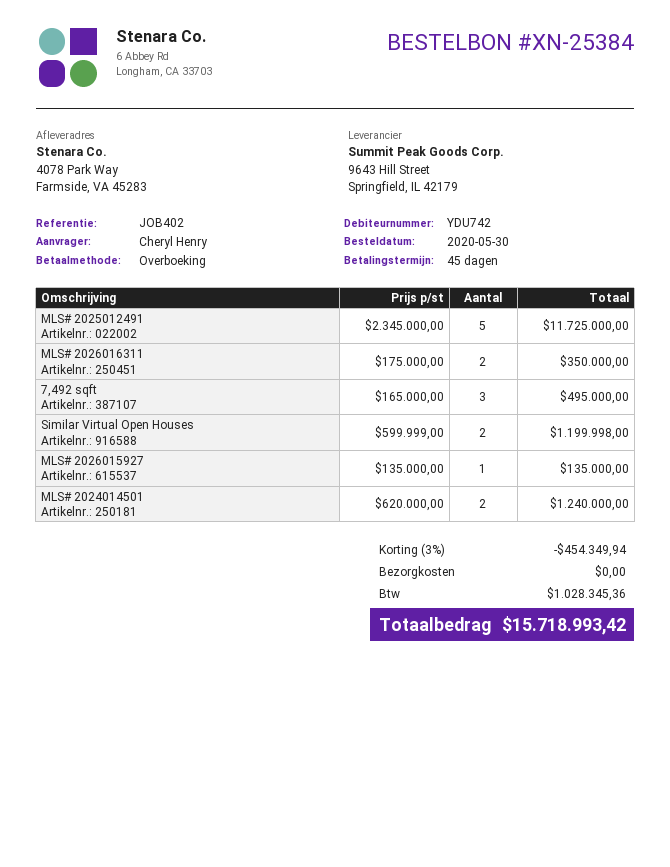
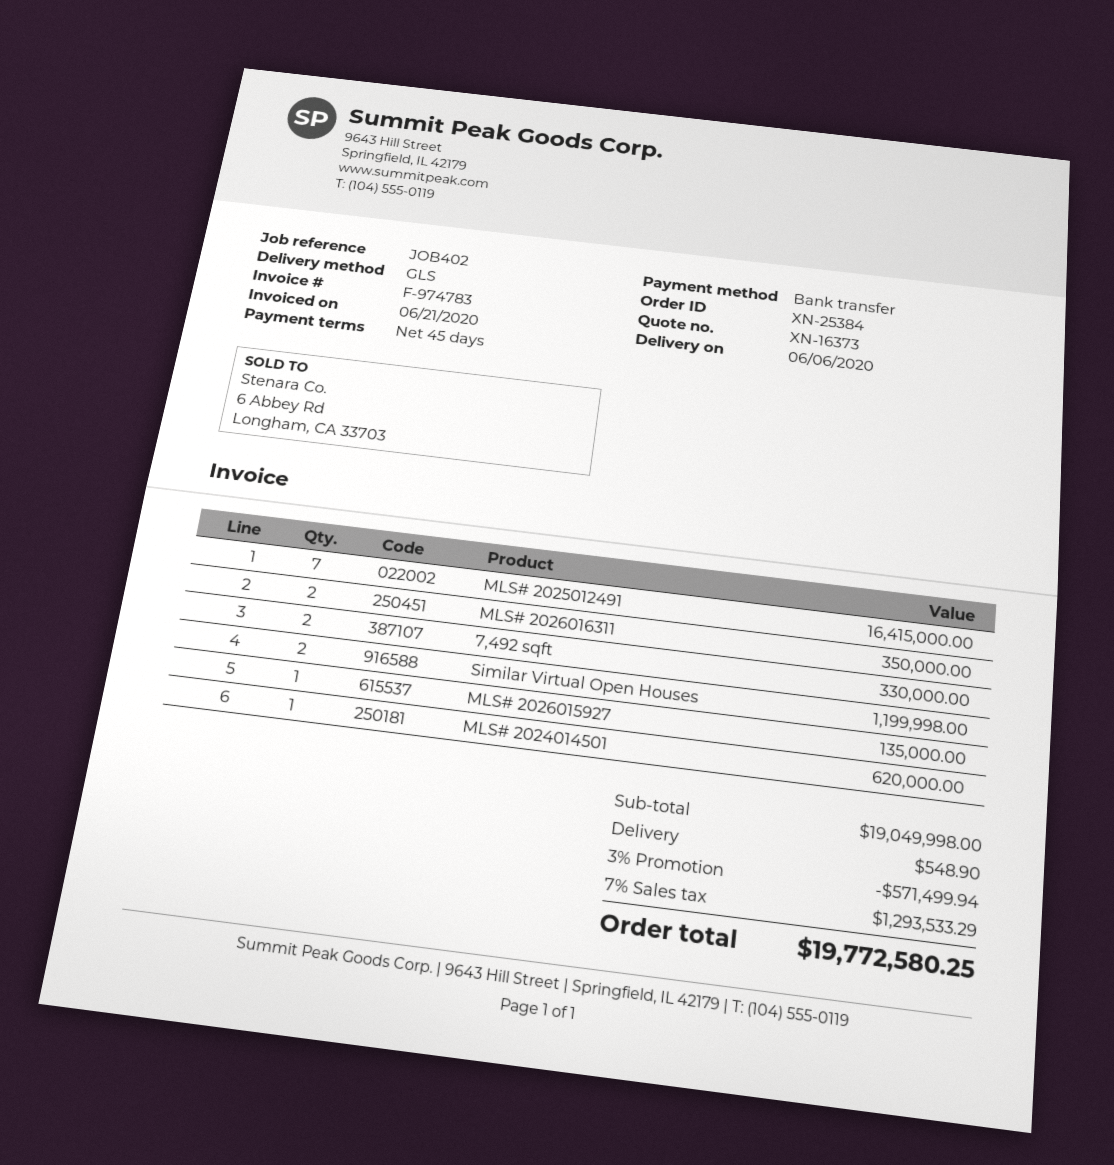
MLS# 2025012491: 5 for 11725000.00 -> 7 for 16415000.00
7,492 sqft: 3 for 495000.00 -> 2 for 330000.00
MLS# 2024014501: 2 for 1240000.00 -> 1 for 620000.00
discount: 3% = 454349.94 -> 3% = 571499.94
shipping: 0.00 -> 548.90
tax: 1028345.36 -> 1293533.29
total: 15718993.42 -> 19772580.25

